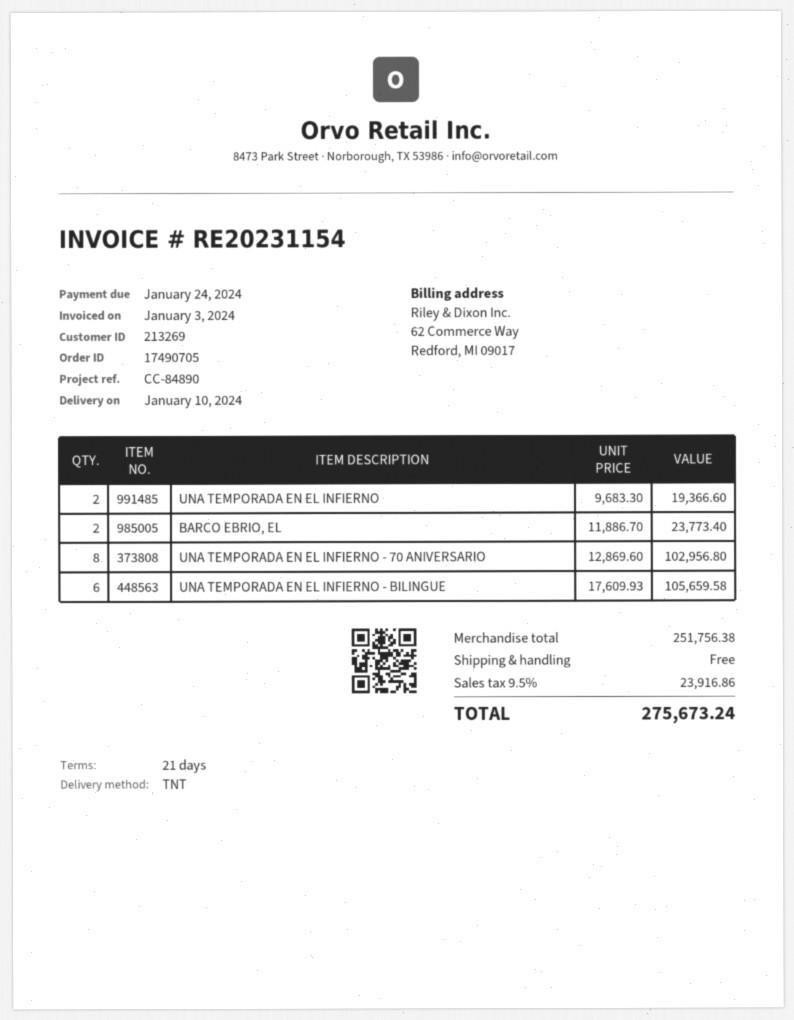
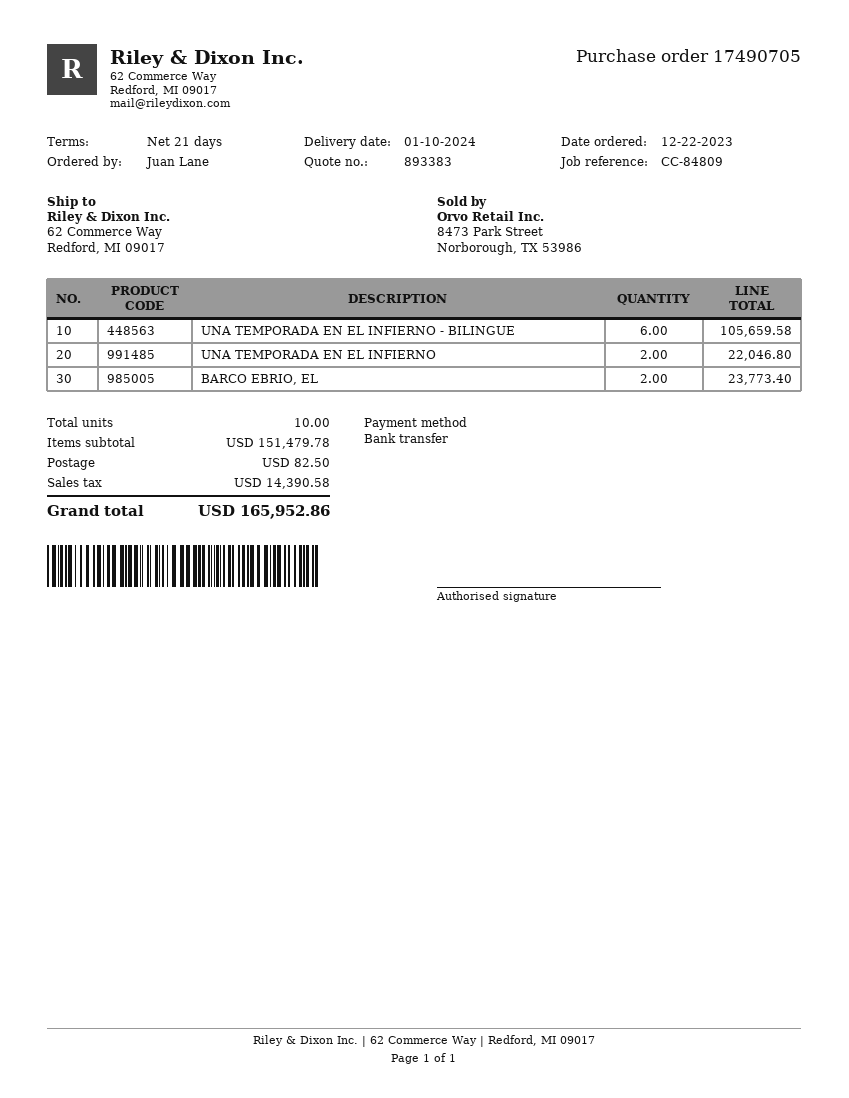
reference: CC-84890 -> CC-84809
UNA TEMPORADA EN EL INFIERNO: 2 for 19366.60 -> 2 for 22046.80
UNA TEMPORADA EN EL INFIERNO - 70 ANIVERSARIO: 8 for 102956.80 -> none
subtotal: 251756.38 -> 151479.78
shipping: 0.00 -> 82.50
tax: 23916.86 -> 14390.58
total: 275673.24 -> 165952.86

